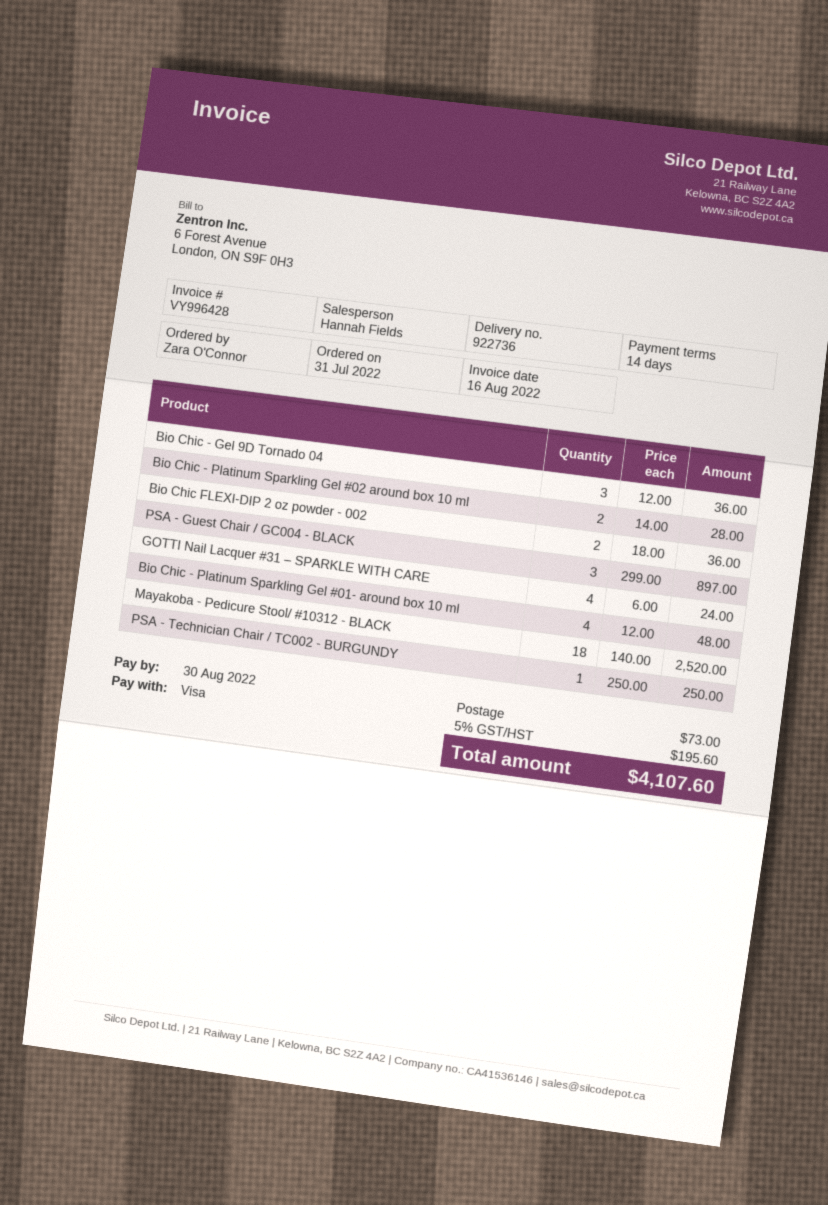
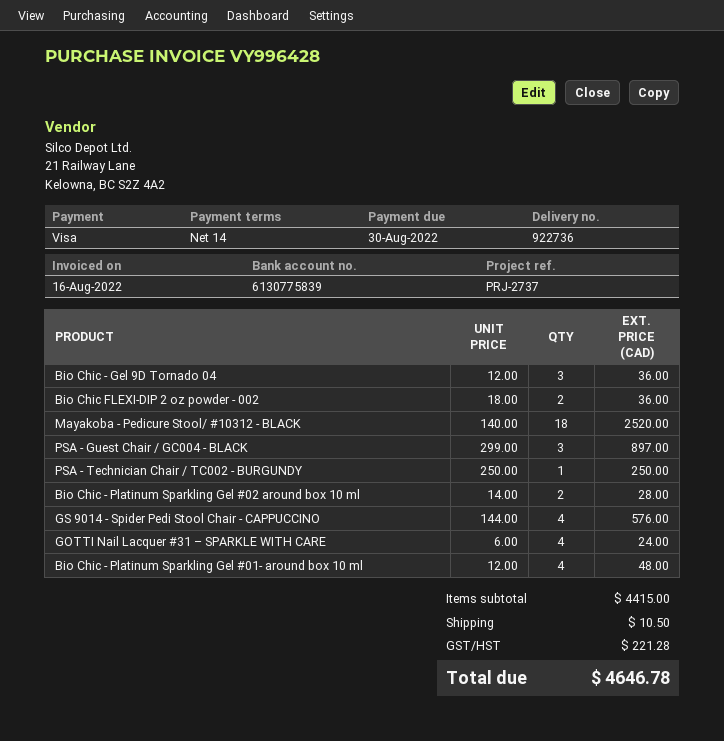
GS 9014 - Spider Pedi Stool Chair - CAPPUCCINO: none -> 4 x 144.00 = 576.00
shipping: 73.00 -> 10.50
tax: 195.60 -> 221.28
total: 4107.60 -> 4646.78

